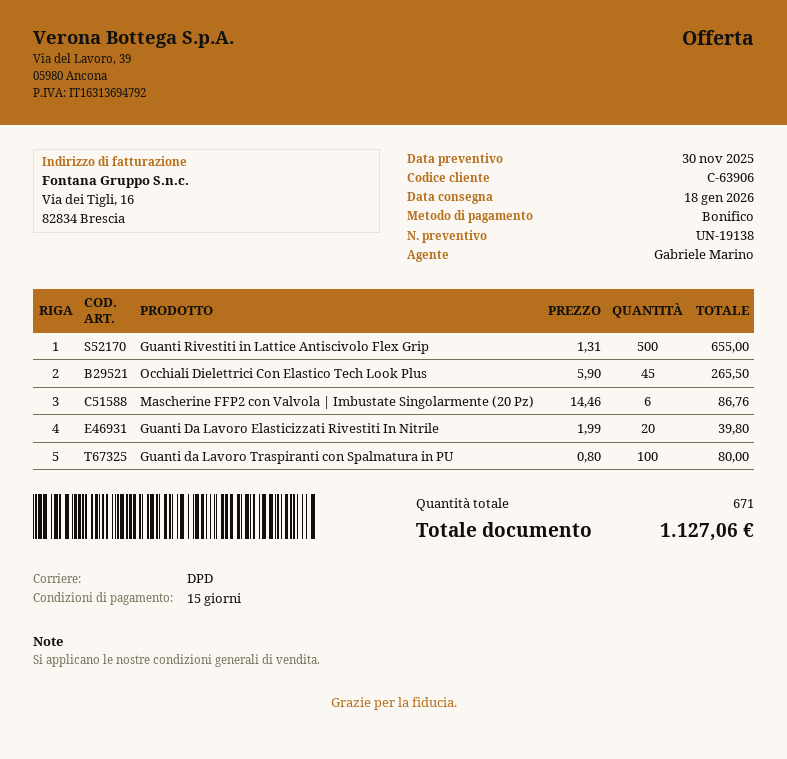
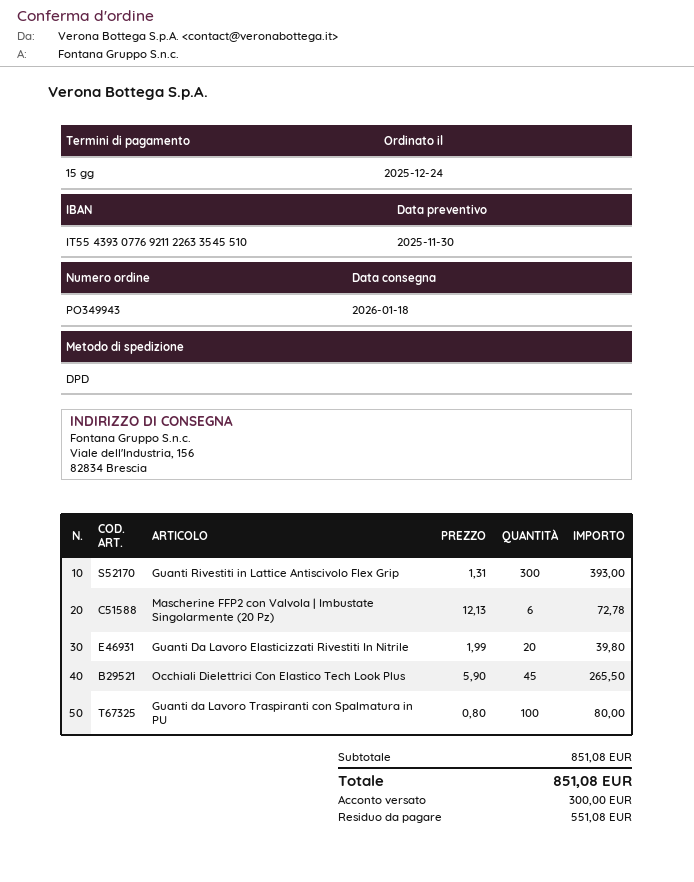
Guanti Rivestiti in Lattice Antiscivolo Flex Grip: 500 x 1.31 = 655.00 -> 300 x 1.31 = 393.00
Mascherine FFP2 con Valvola | Imbustate Singolarmente (20 Pz): 6 x 14.46 = 86.76 -> 6 x 12.13 = 72.78
total: 1127.06 -> 851.08

